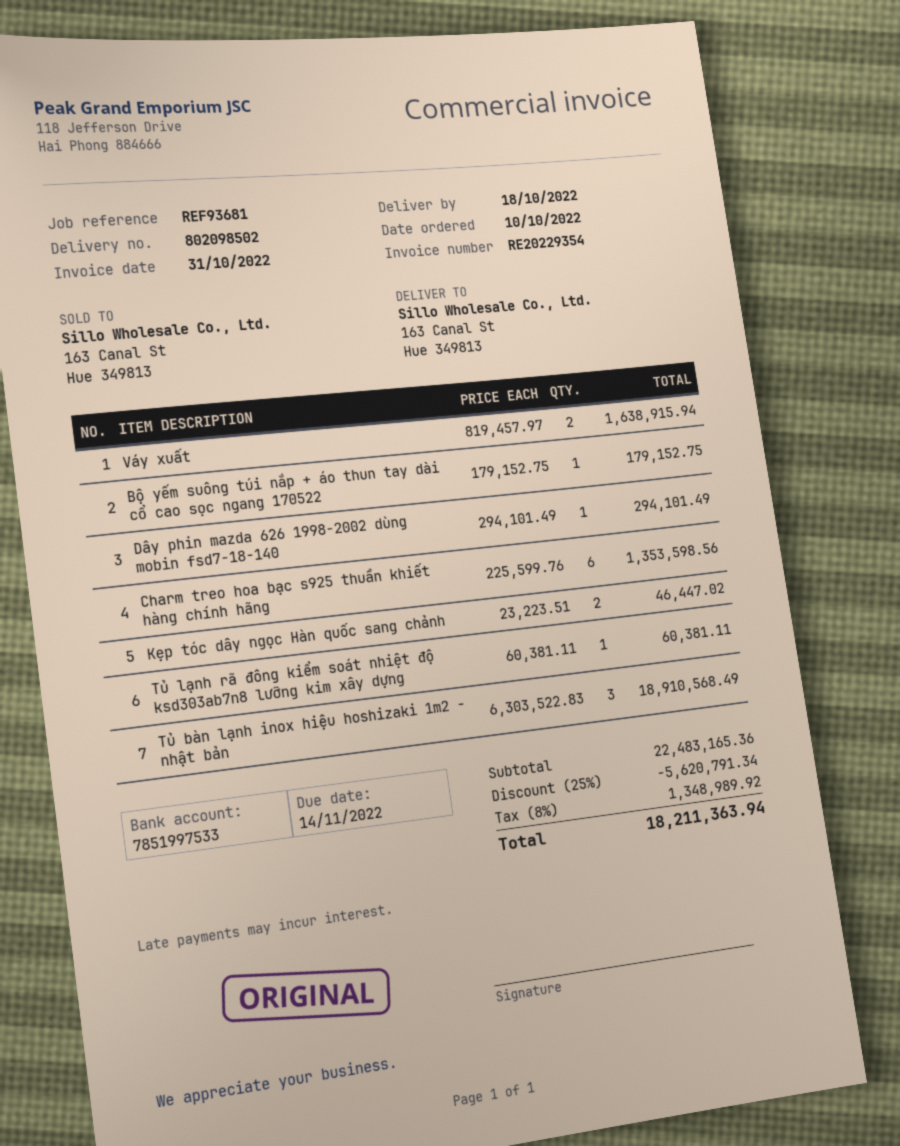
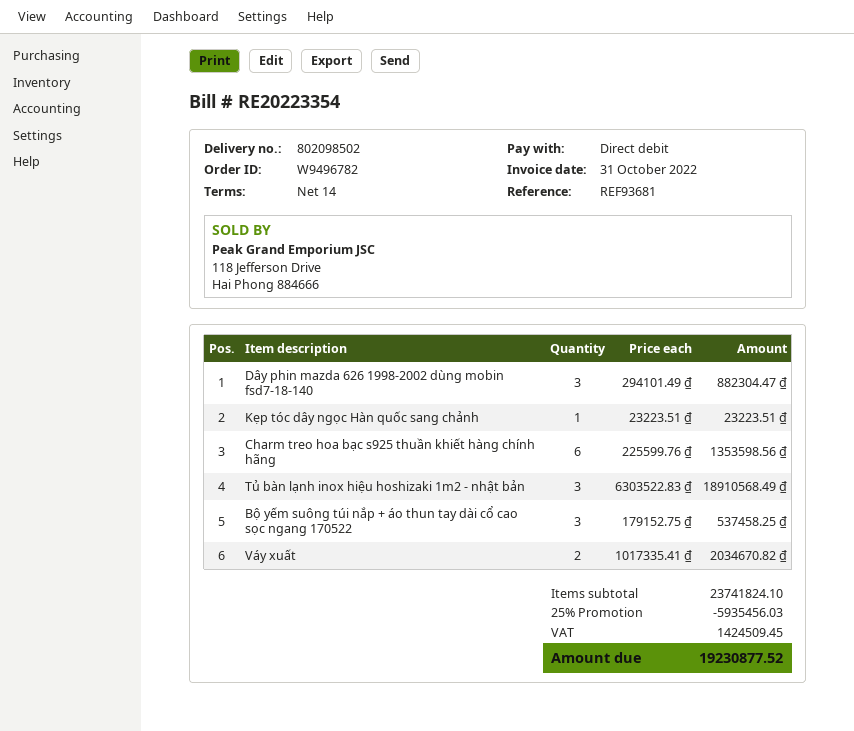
invoice number: RE20229354 -> RE20223354
Váy xuất: 2 x 819457.97 = 1638915.94 -> 2 x 1017335.41 = 2034670.82
Bộ yếm suông túi nắp + áo thun tay dài cổ cao sọc ngang 170522: 1 x 179152.75 = 179152.75 -> 3 x 179152.75 = 537458.25
Dây phin mazda 626 1998-2002 dùng mobin fsd7-18-140: 1 x 294101.49 = 294101.49 -> 3 x 294101.49 = 882304.47
Kẹp tóc dây ngọc Hàn quốc sang chảnh: 2 x 23223.51 = 46447.02 -> 1 x 23223.51 = 23223.51
Tủ lạnh rã đông kiểm soát nhiệt độ ksd303ab7n8 lưỡng kim xây dựng: 1 x 60381.11 = 60381.11 -> none
subtotal: 22483165.36 -> 23741824.10
discount: 25% = 5620791.34 -> 25% = 5935456.03
tax: 1348989.92 -> 1424509.45
total: 18211363.94 -> 19230877.52

